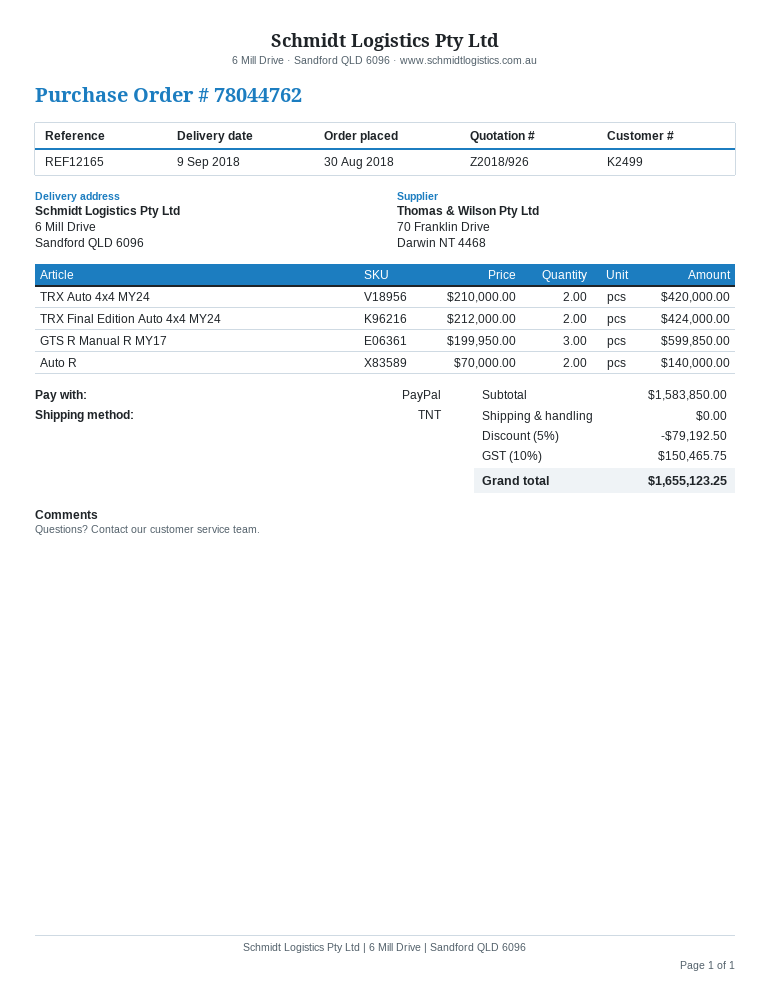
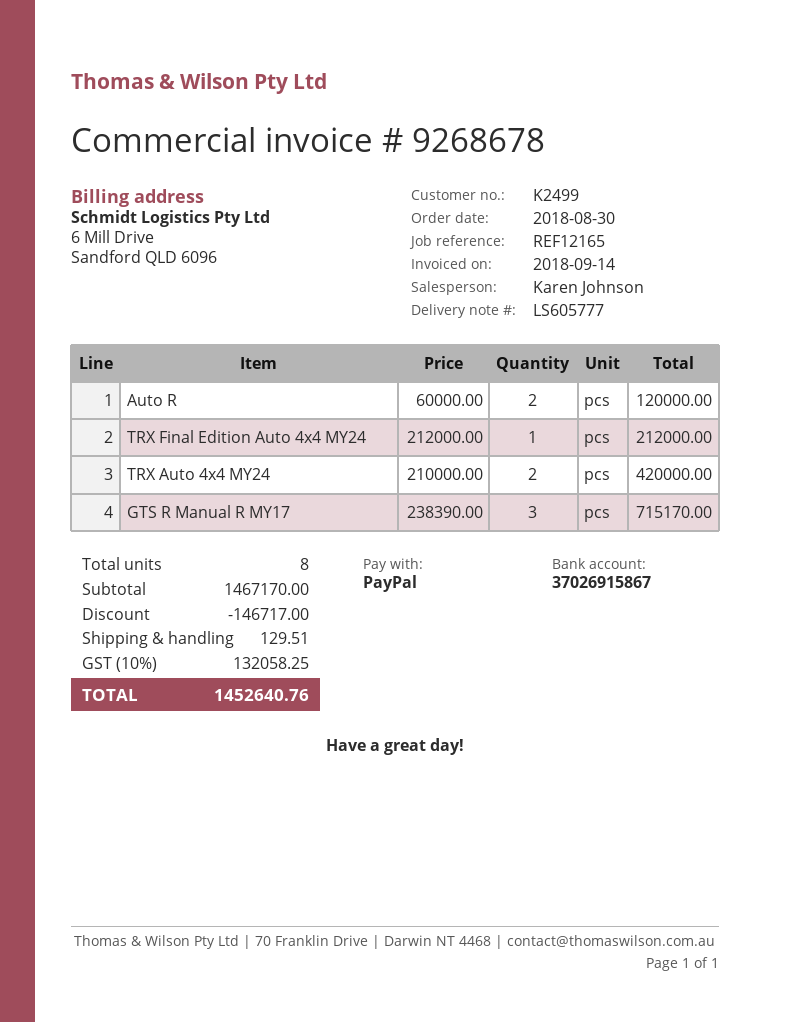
TRX Final Edition Auto 4x4 MY24: 2 x 212000.00 = 424000.00 -> 1 x 212000.00 = 212000.00
GTS R Manual R MY17: 3 x 199950.00 = 599850.00 -> 3 x 238390.00 = 715170.00
Auto R: 2 x 70000.00 = 140000.00 -> 2 x 60000.00 = 120000.00
subtotal: 1583850.00 -> 1467170.00
discount: 79192.50 -> 146717.00
shipping: 0.00 -> 129.51
tax: 10% = 150465.75 -> 10% = 132058.25
total: 1655123.25 -> 1452640.76

